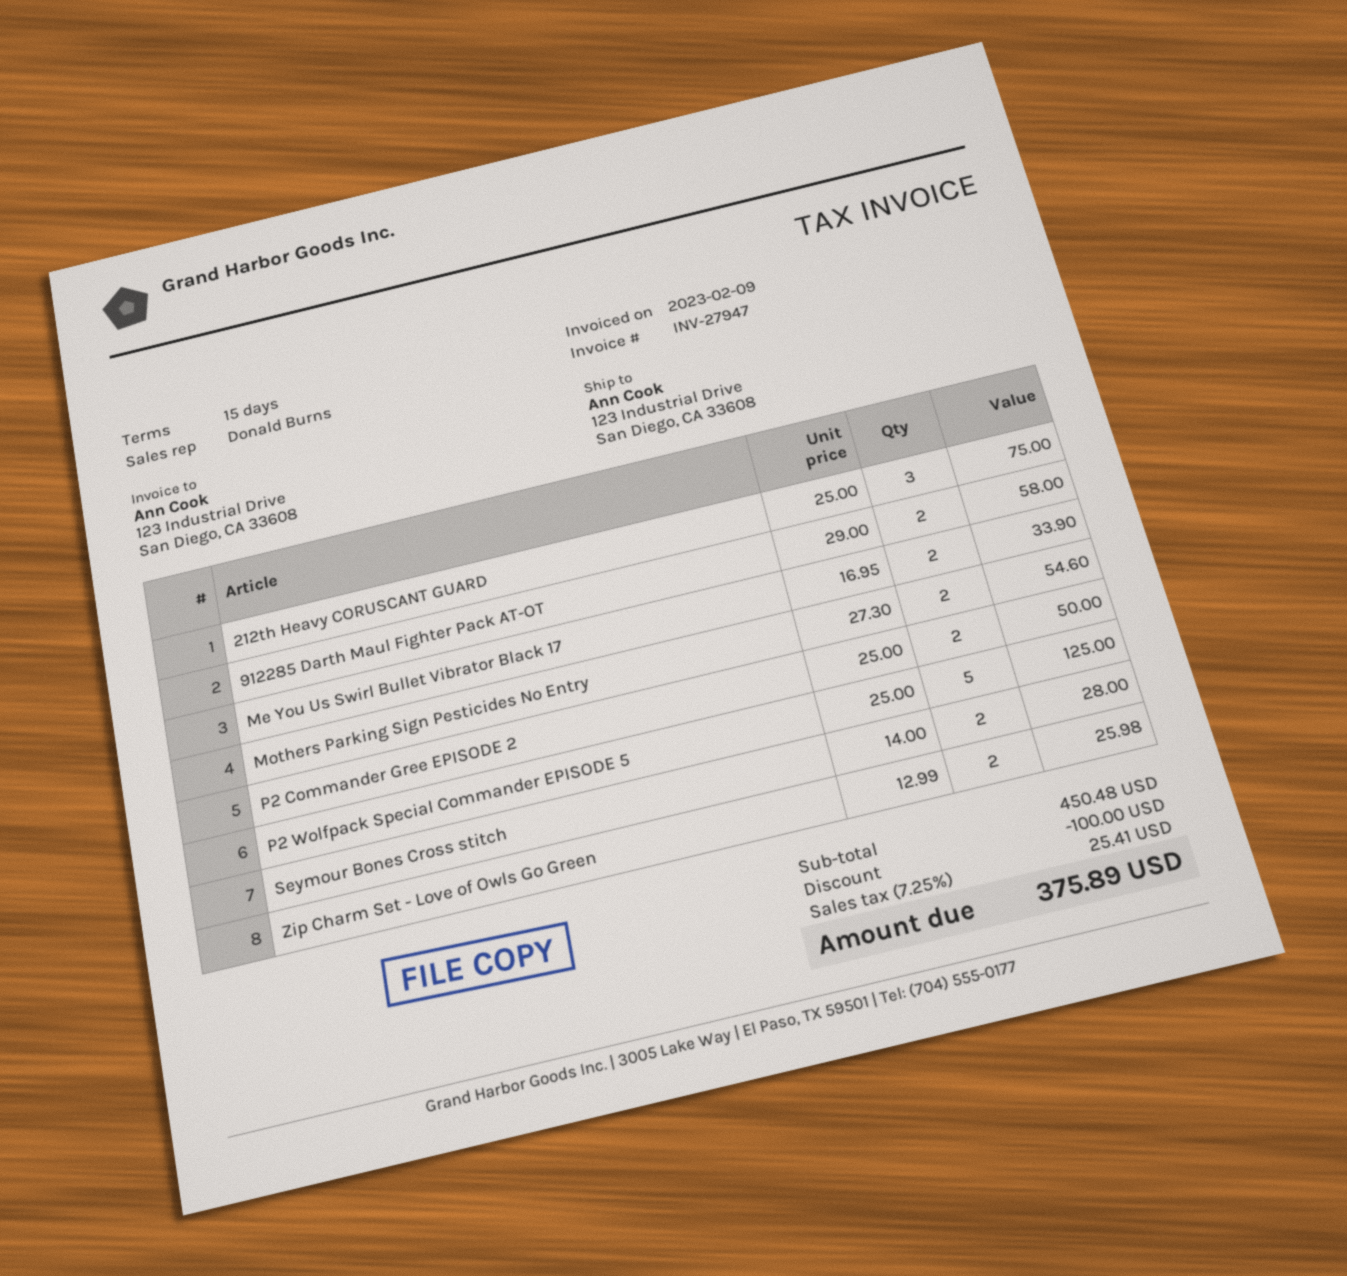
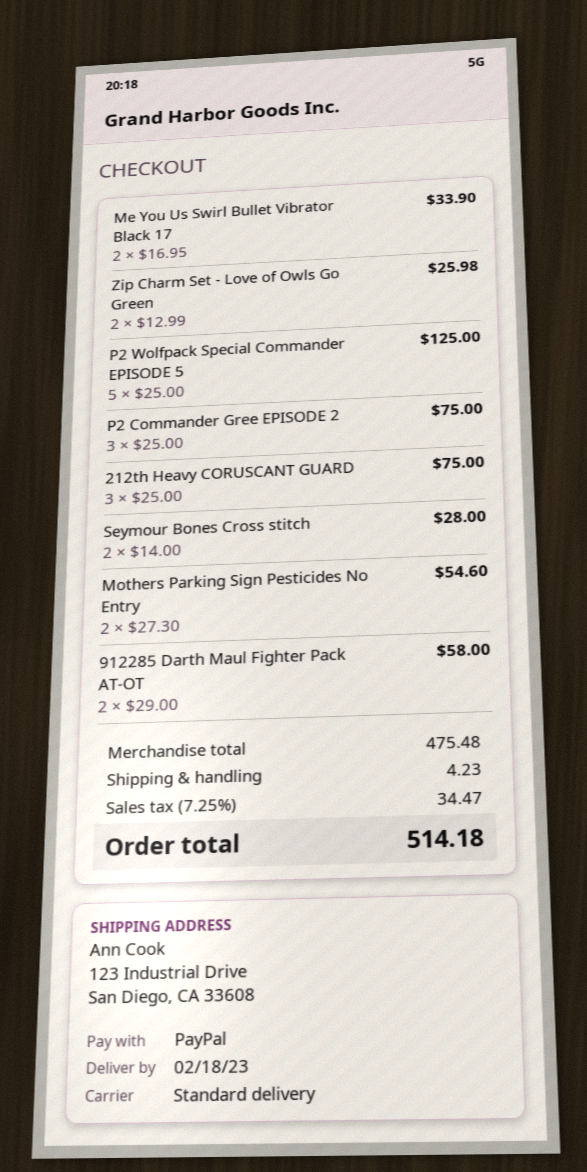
P2 Commander Gree EPISODE 2: 2 x 25.00 = 50.00 -> 3 x 25.00 = 75.00
subtotal: 450.48 -> 475.48
discount: 100.00 -> none
shipping: none -> 4.23
tax: 7.25% = 25.41 -> 7.25% = 34.47
total: 375.89 -> 514.18

